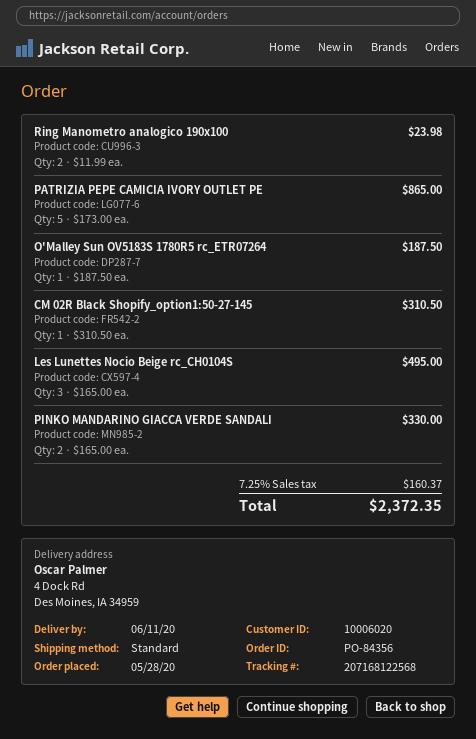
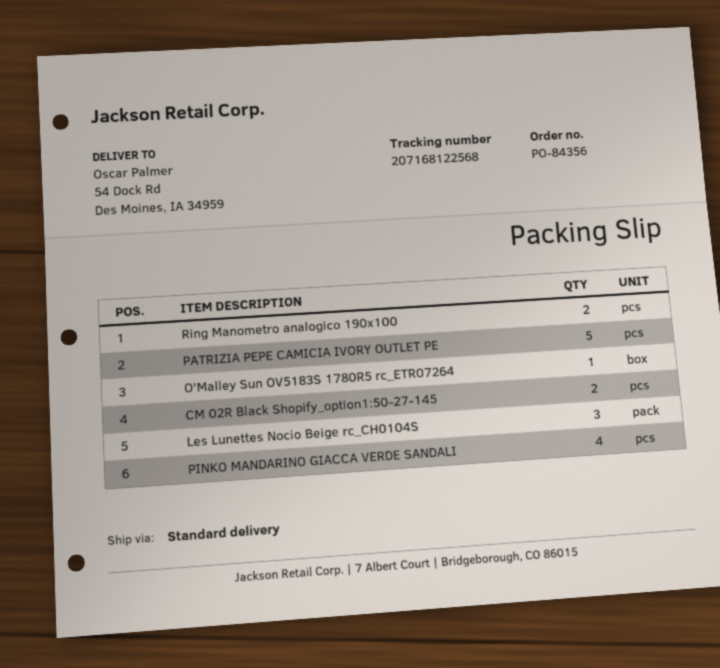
ship to: 4 Dock Rd, Des Moines, IA 34959 -> 54 Dock Rd, Des Moines, IA 34959
CM 02R Black Shopify_option1:50-27-145: 1 -> 2
PINKO MANDARINO GIACCA VERDE SANDALI: 2 -> 4

